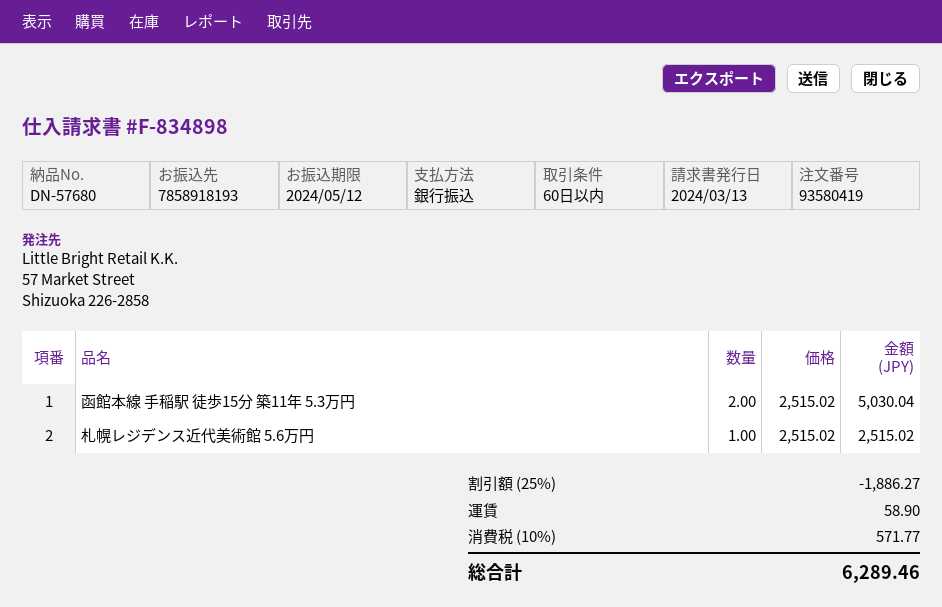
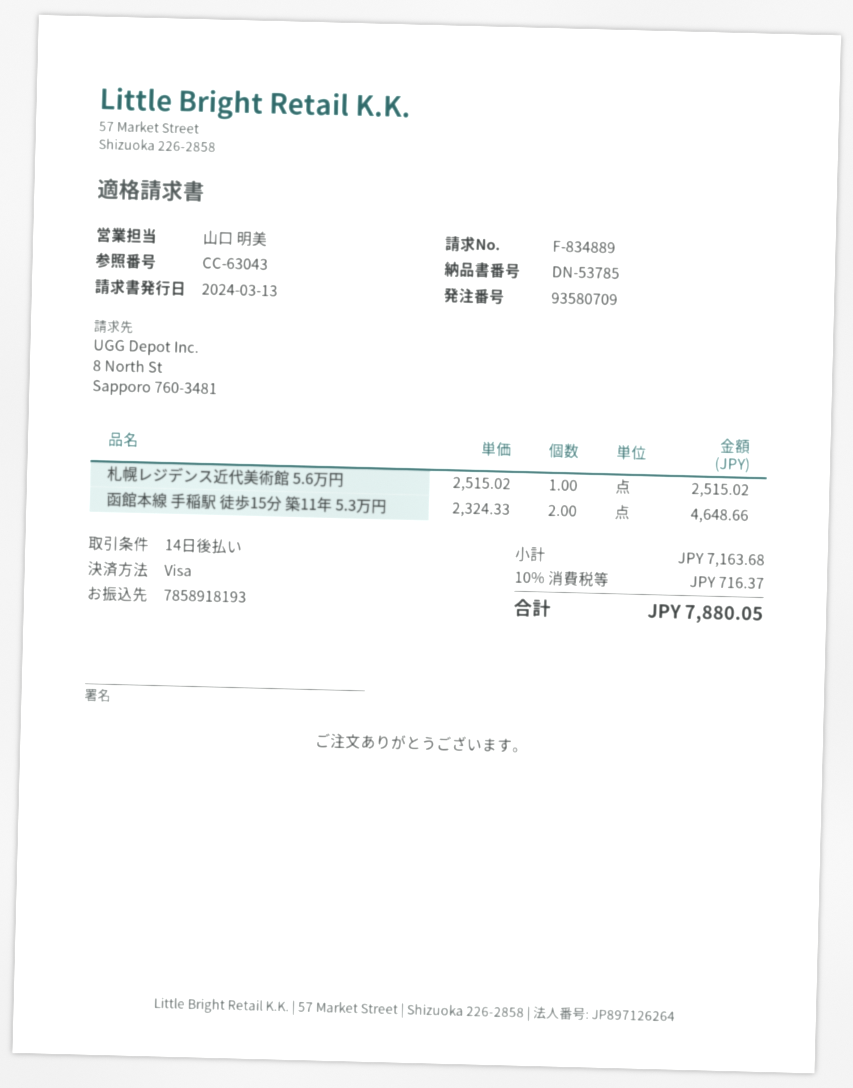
order number: 93580419 -> 93580709
delivery note number: DN-57680 -> DN-53785
invoice number: F-834898 -> F-834889
payment terms: 60 days -> 14 days
payment method: bank transfer -> Visa
函館本線 手稲駅 徒歩15分 築11年 5.3万円: 2 x 2515.02 = 5030.04 -> 2 x 2324.33 = 4648.66
discount: 25% = 1886.27 -> none
shipping: 58.90 -> none
tax: 10% = 571.77 -> 10% = 716.37
total: 6289.46 -> 7880.05

